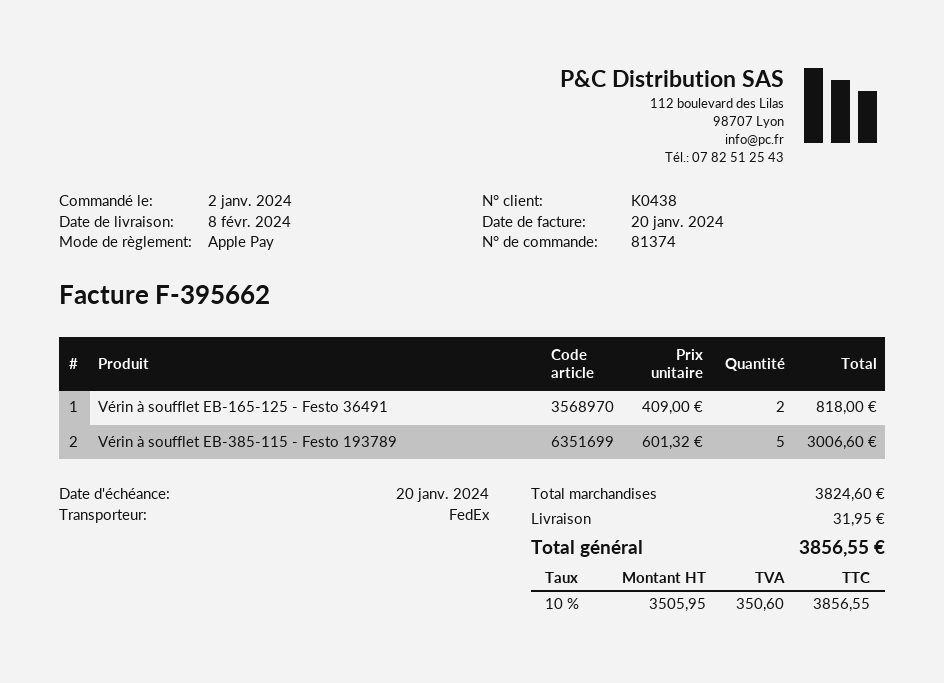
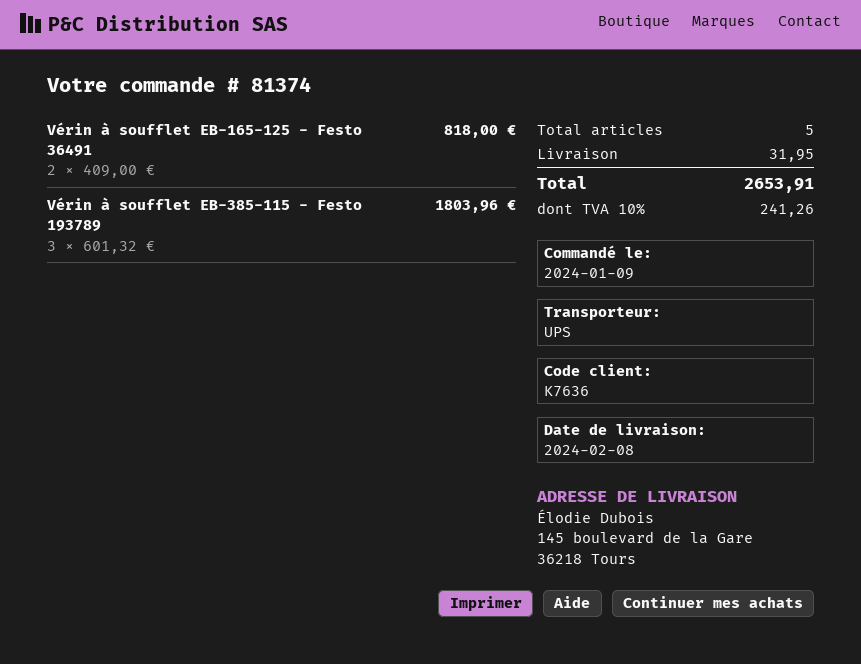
order date: 2024-01-02 -> 2024-01-09
customer number: K0438 -> K7636
shipping method: FedEx -> UPS
Vérin à soufflet EB-385-115 - Festo 193789: 5 x 601.32 = 3006.60 -> 3 x 601.32 = 1803.96
tax: 10% = 350.60 -> 10% = 241.26
total: 3856.55 -> 2653.91

